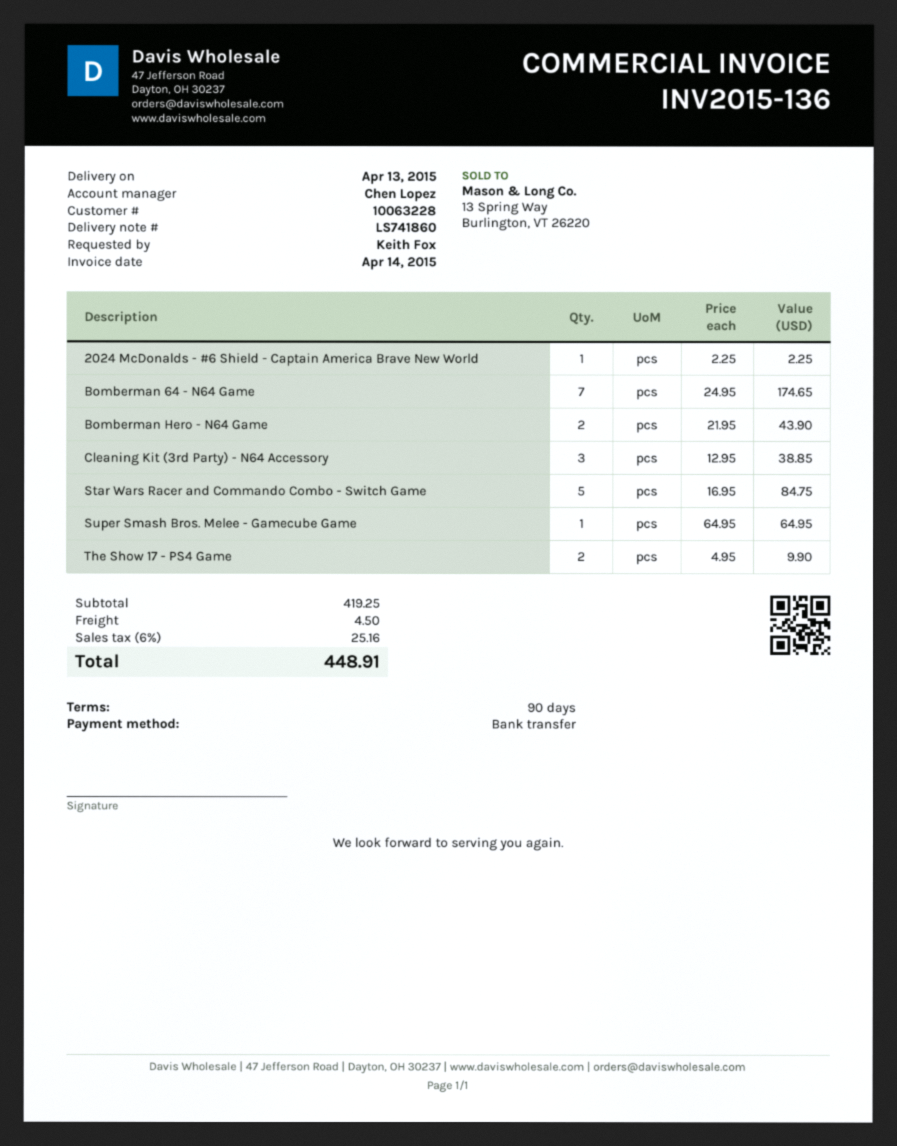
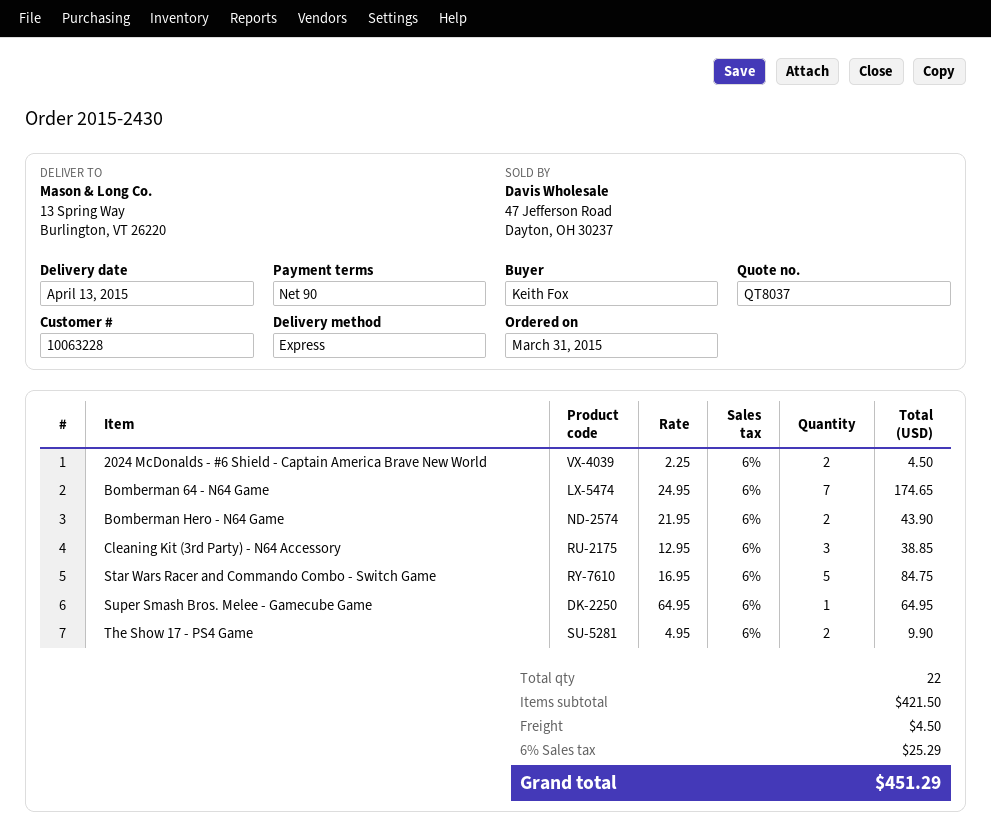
2024 McDonalds - #6 Shield - Captain America Brave New World: 1 x 2.25 = 2.25 -> 2 x 2.25 = 4.50
subtotal: 419.25 -> 421.50
tax: 6% = 25.16 -> 6% = 25.29
total: 448.91 -> 451.29

